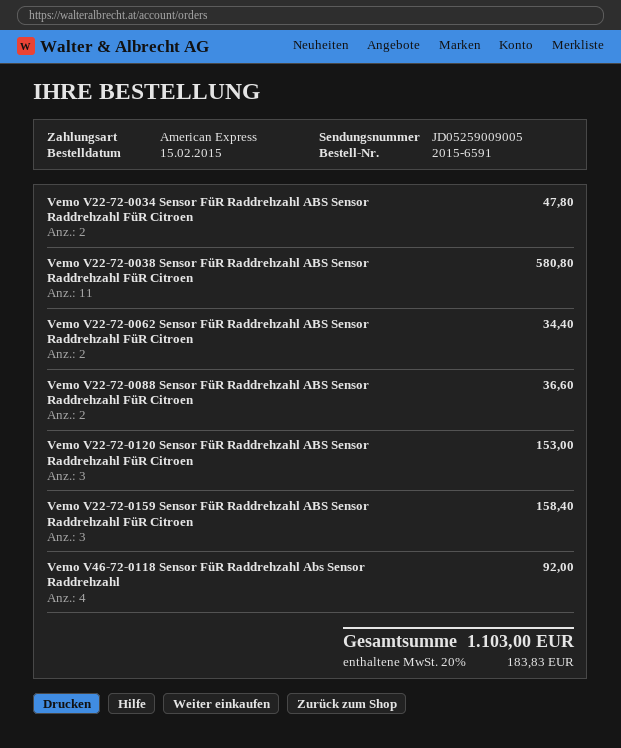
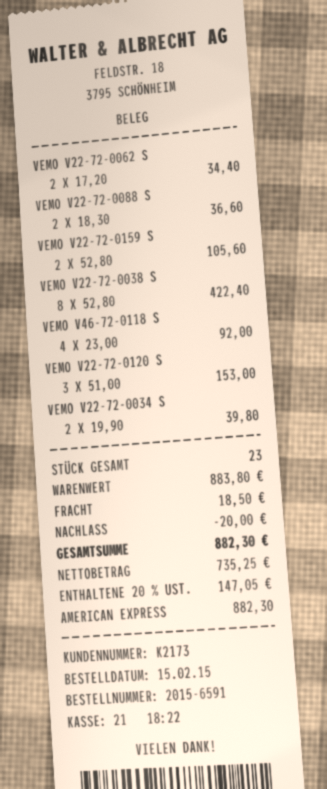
Vemo V22-72-0034 Sensor FüR Raddrehzahl ABS Sensor Raddrehzahl FüR Citroen: 2 for 47.80 -> 2 for 39.80
Vemo V22-72-0038 Sensor FüR Raddrehzahl ABS Sensor Raddrehzahl FüR Citroen: 11 for 580.80 -> 8 for 422.40
Vemo V22-72-0159 Sensor FüR Raddrehzahl ABS Sensor Raddrehzahl FüR Citroen: 3 for 158.40 -> 2 for 105.60
discount: none -> 20.00
shipping: none -> 18.50
tax: 20% = 183.83 -> 20% = 147.05
total: 1103.00 -> 882.30

